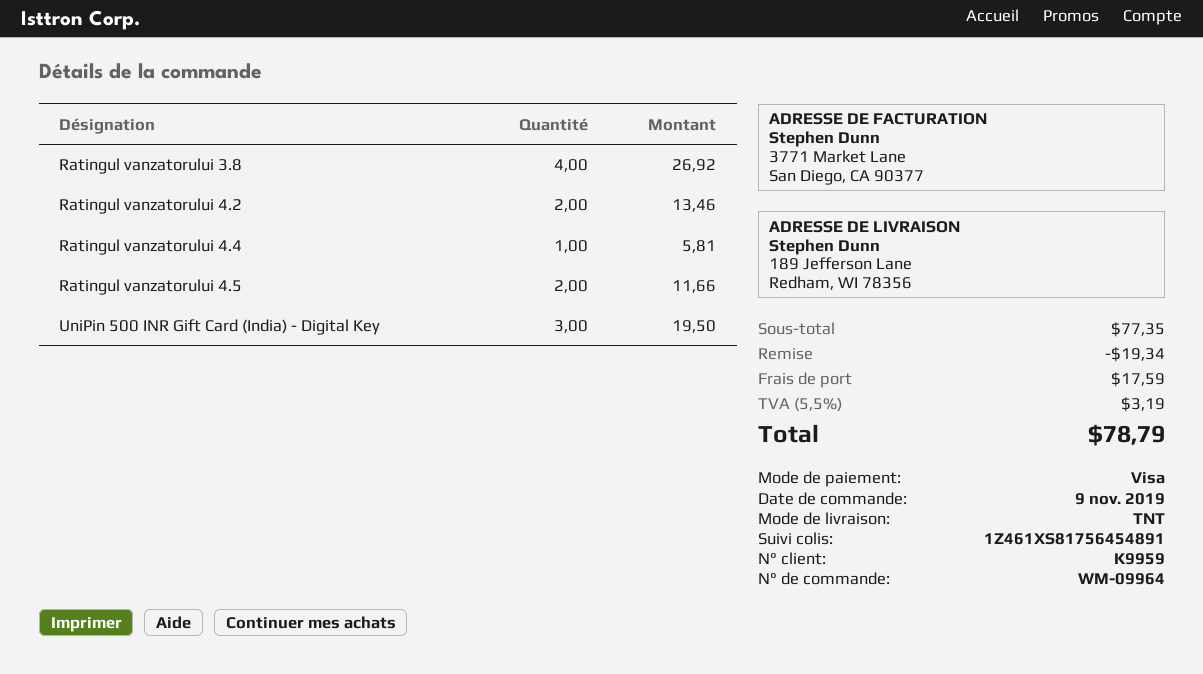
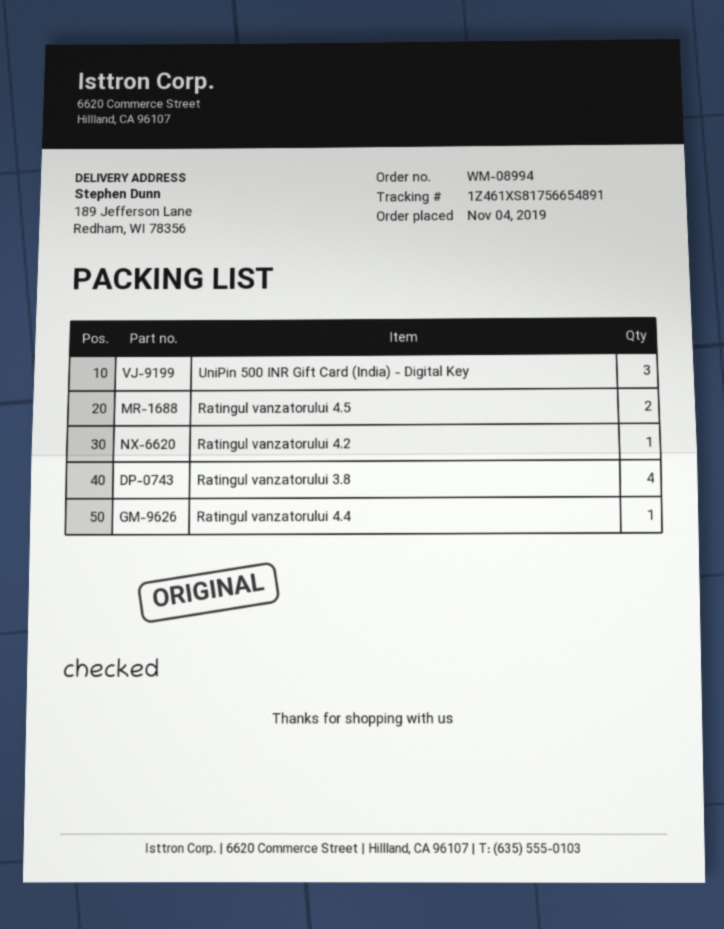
order number: WM-09964 -> WM-08994
order date: 2019-11-09 -> 2019-11-04
tracking number: 1Z461XS81756454891 -> 1Z461XS81756654891
Ratingul vanzatorului 4.2: 2 -> 1

